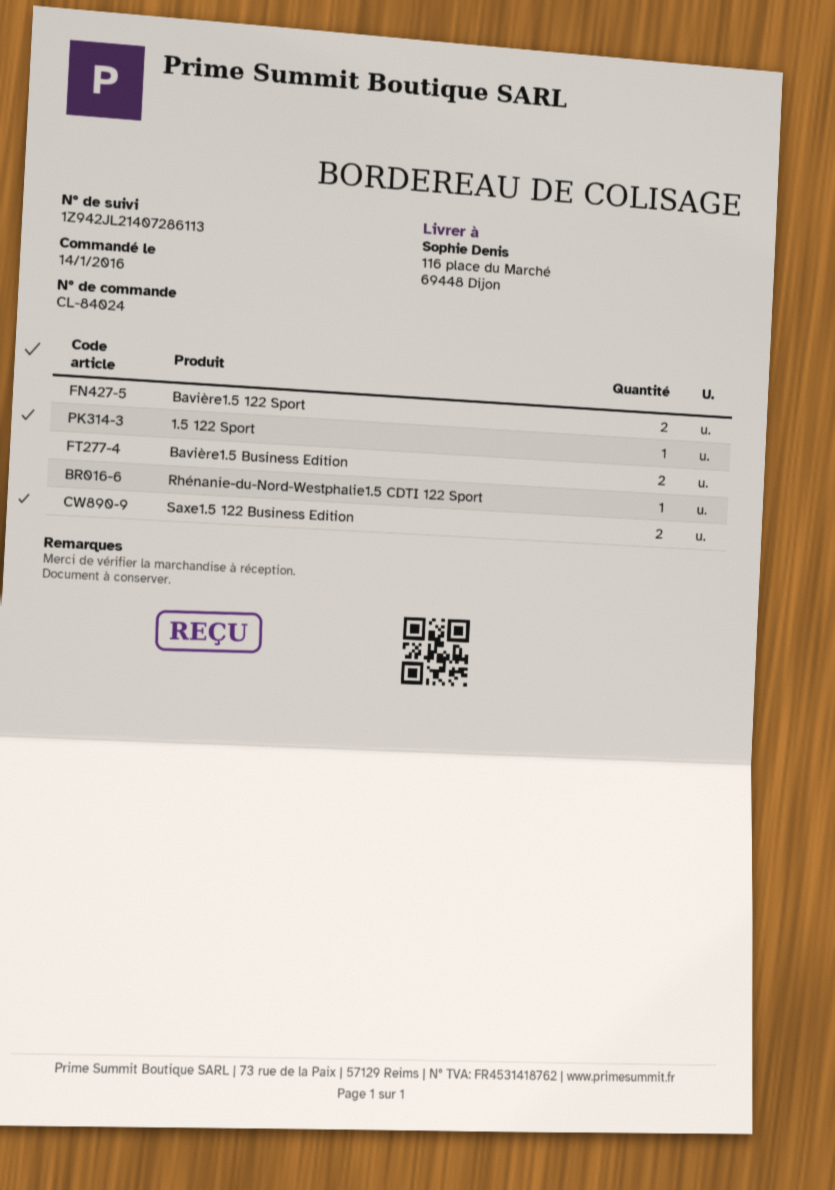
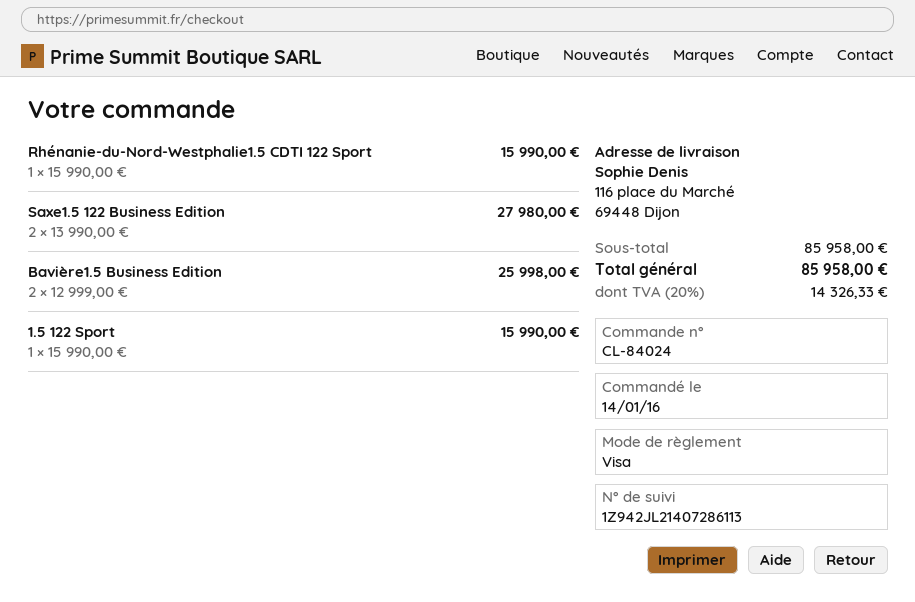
Bavière1.5 122 Sport: 2 -> none

